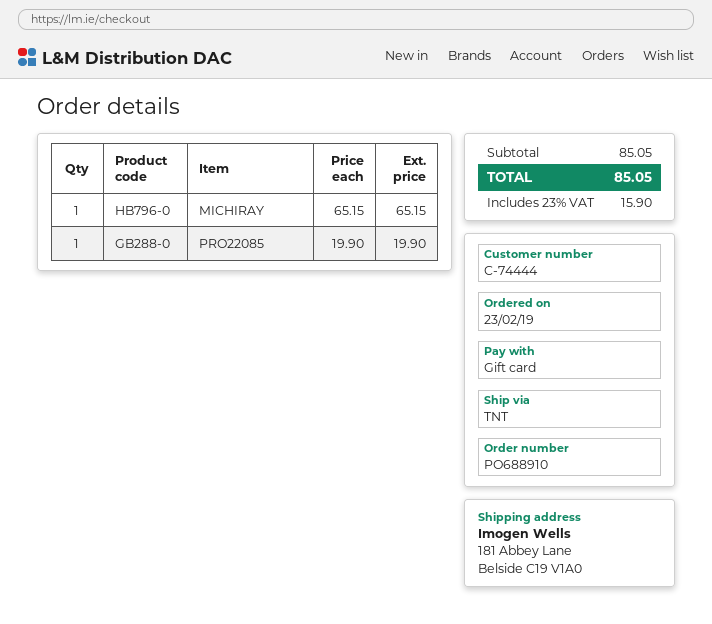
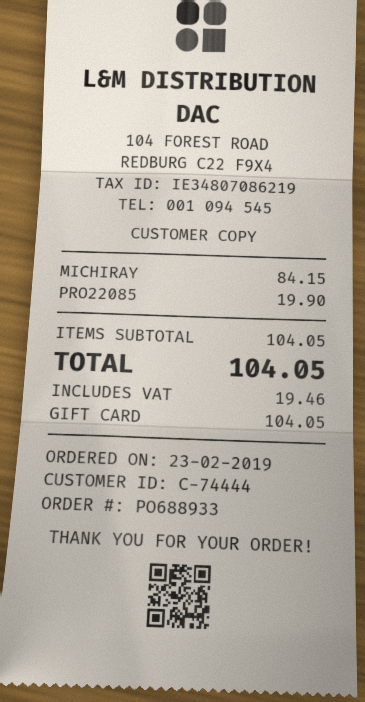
order number: PO688910 -> PO688933
MICHIRAY: 1 for 65.15 -> 1 for 84.15
subtotal: 85.05 -> 104.05
tax: 15.90 -> 19.46
total: 85.05 -> 104.05

